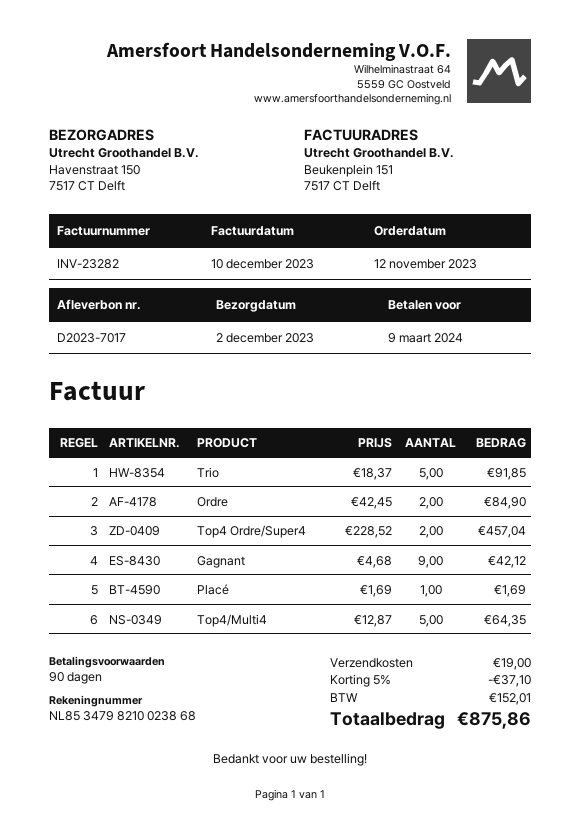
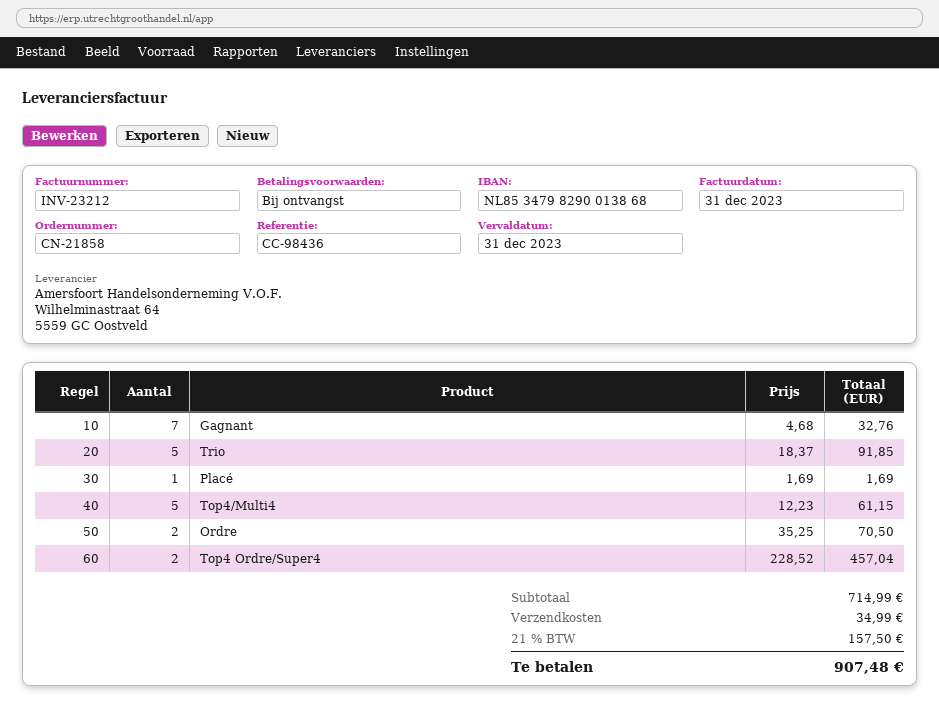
invoice number: INV-23282 -> INV-23212
invoice date: 2023-12-10 -> 2023-12-31
payment terms: 90 days -> on receipt
due date: 2024-03-09 -> 2023-12-31
bank account: NL8534798210023868 -> NL8534798290013868
Ordre: 2 x 42.45 = 84.90 -> 2 x 35.25 = 70.50
Gagnant: 9 x 4.68 = 42.12 -> 7 x 4.68 = 32.76
Top4/Multi4: 5 x 12.87 = 64.35 -> 5 x 12.23 = 61.15
discount: 5% = 37.10 -> none
shipping: 19.00 -> 34.99
tax: 152.01 -> 157.50
total: 875.86 -> 907.48

